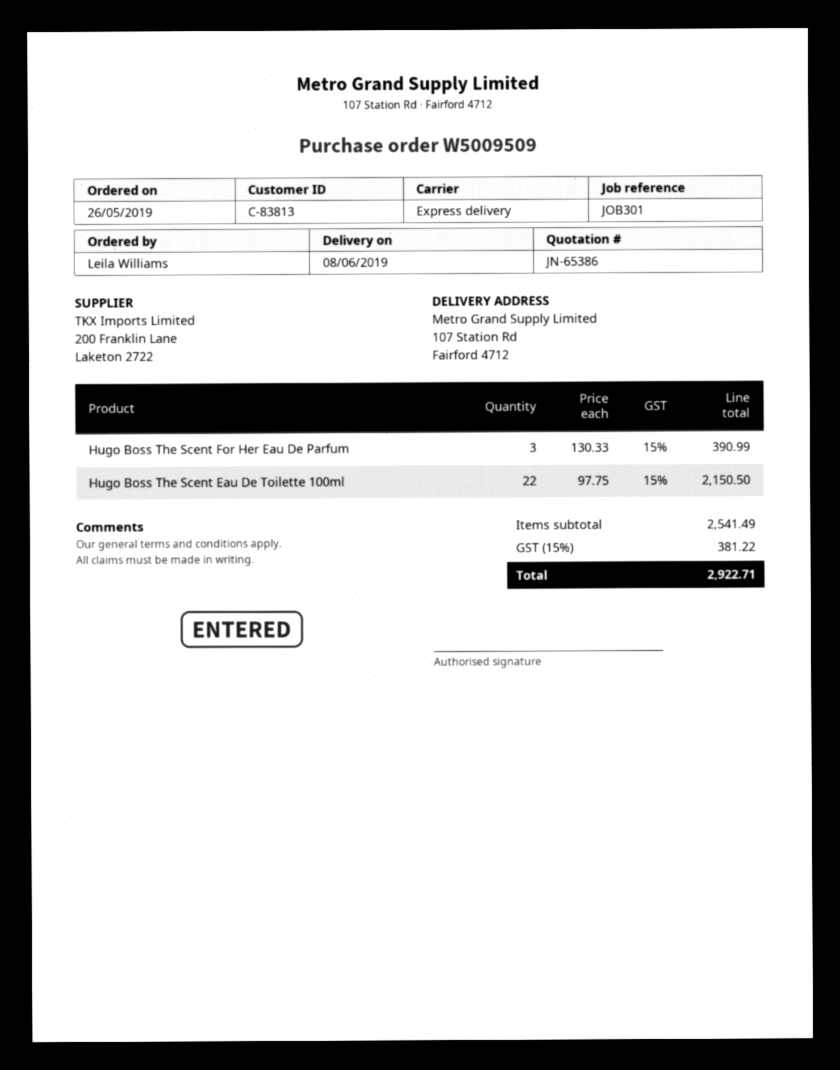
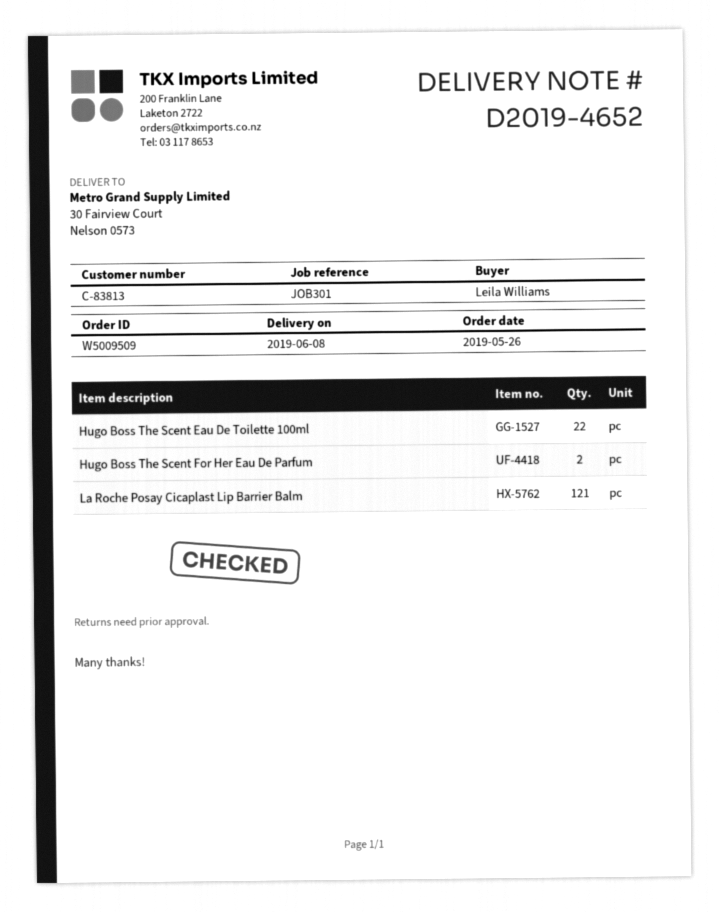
ship to: 107 Station Rd, Fairford 4712 -> 30 Fairview Court, Nelson 0573
Hugo Boss The Scent For Her Eau De Parfum: 3 -> 2
La Roche Posay Cicaplast Lip Barrier Balm: none -> 121

